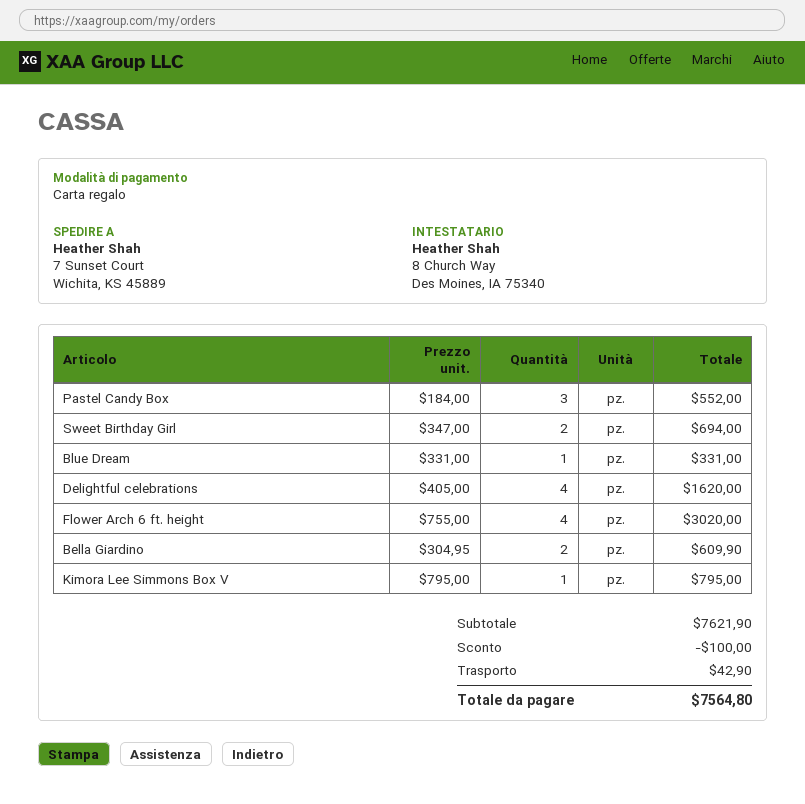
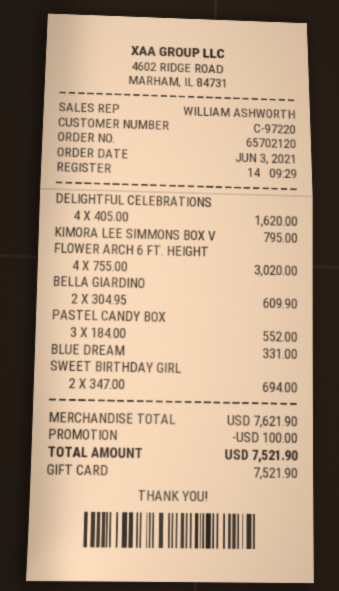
shipping: 42.90 -> none
total: 7564.80 -> 7521.90

